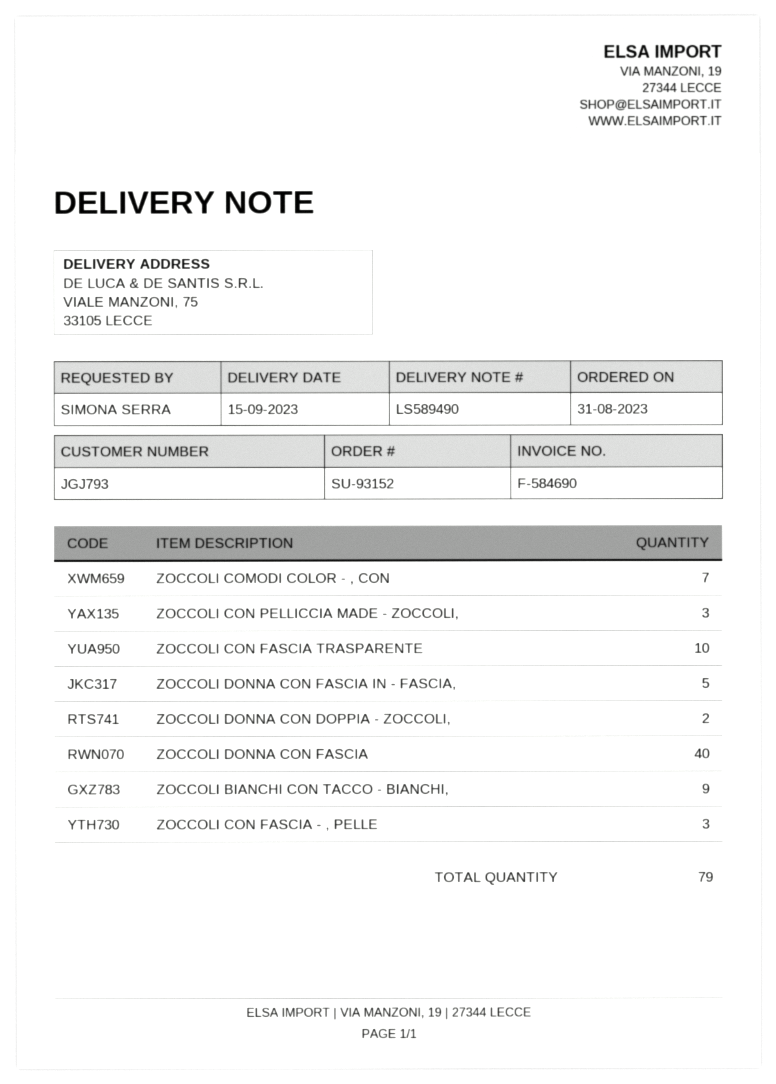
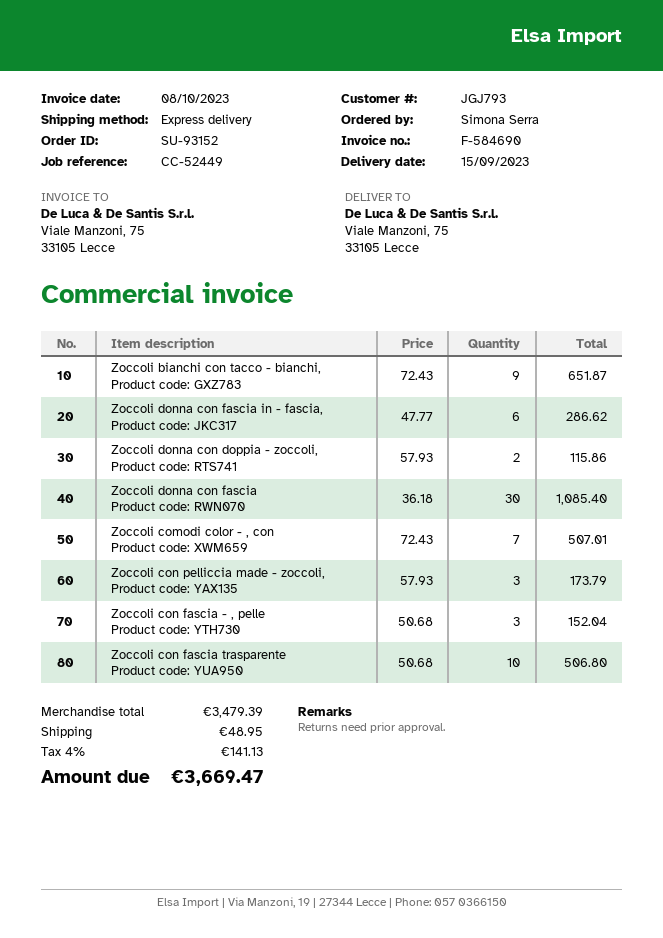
ZOCCOLI DONNA CON FASCIA IN - FASCIA,: 5 -> 6
ZOCCOLI DONNA CON FASCIA: 40 -> 30

